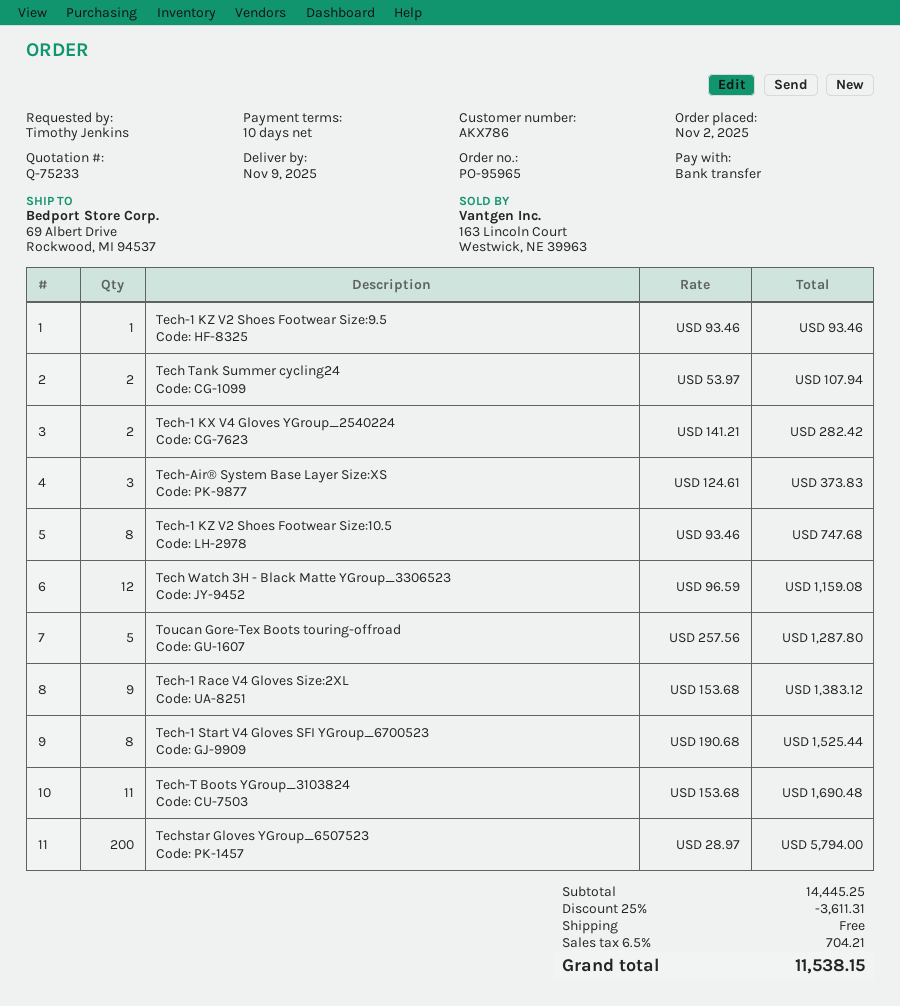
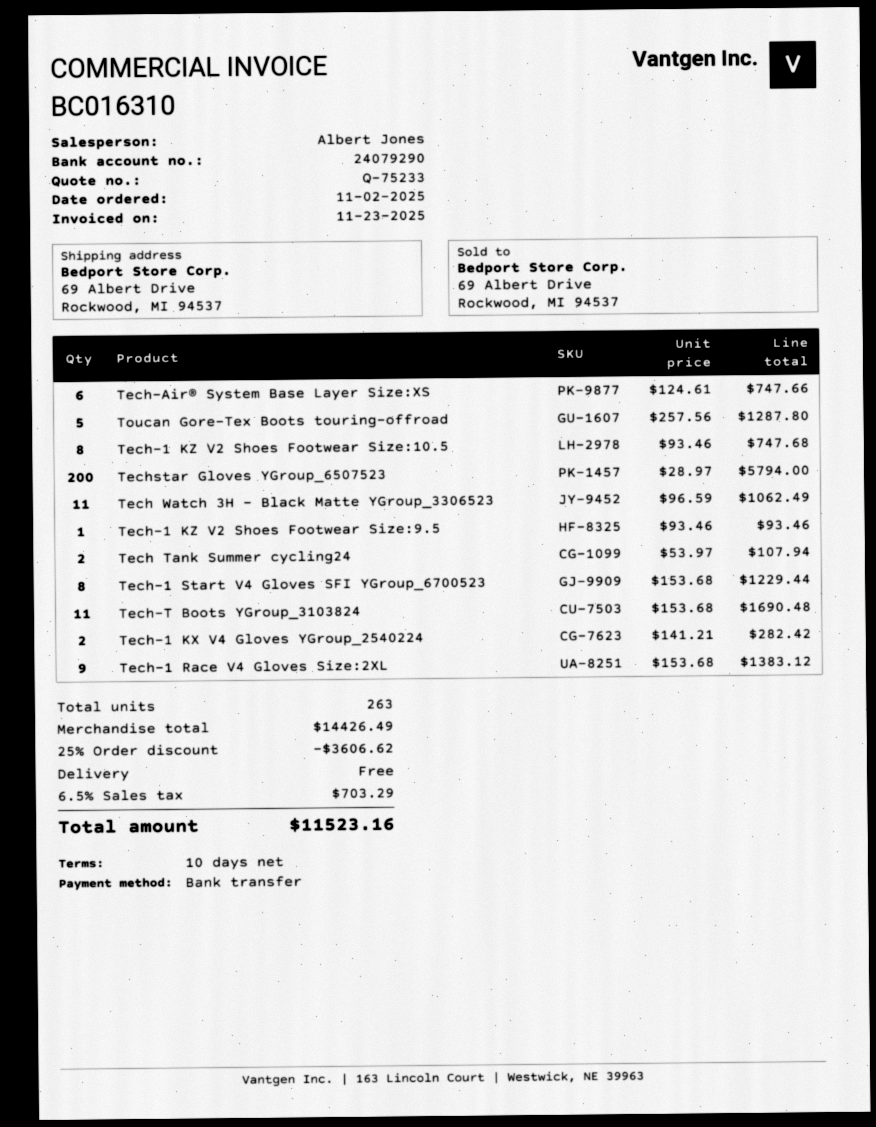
Tech-Air® System Base Layer Size:XS: 3 x 124.61 = 373.83 -> 6 x 124.61 = 747.66
Tech Watch 3H - Black Matte YGroup_3306523: 12 x 96.59 = 1159.08 -> 11 x 96.59 = 1062.49
Tech-1 Start V4 Gloves SFI YGroup_6700523: 8 x 190.68 = 1525.44 -> 8 x 153.68 = 1229.44
subtotal: 14445.25 -> 14426.49
discount: 25% = 3611.31 -> 25% = 3606.62
tax: 6.5% = 704.21 -> 6.5% = 703.29
total: 11538.15 -> 11523.16

